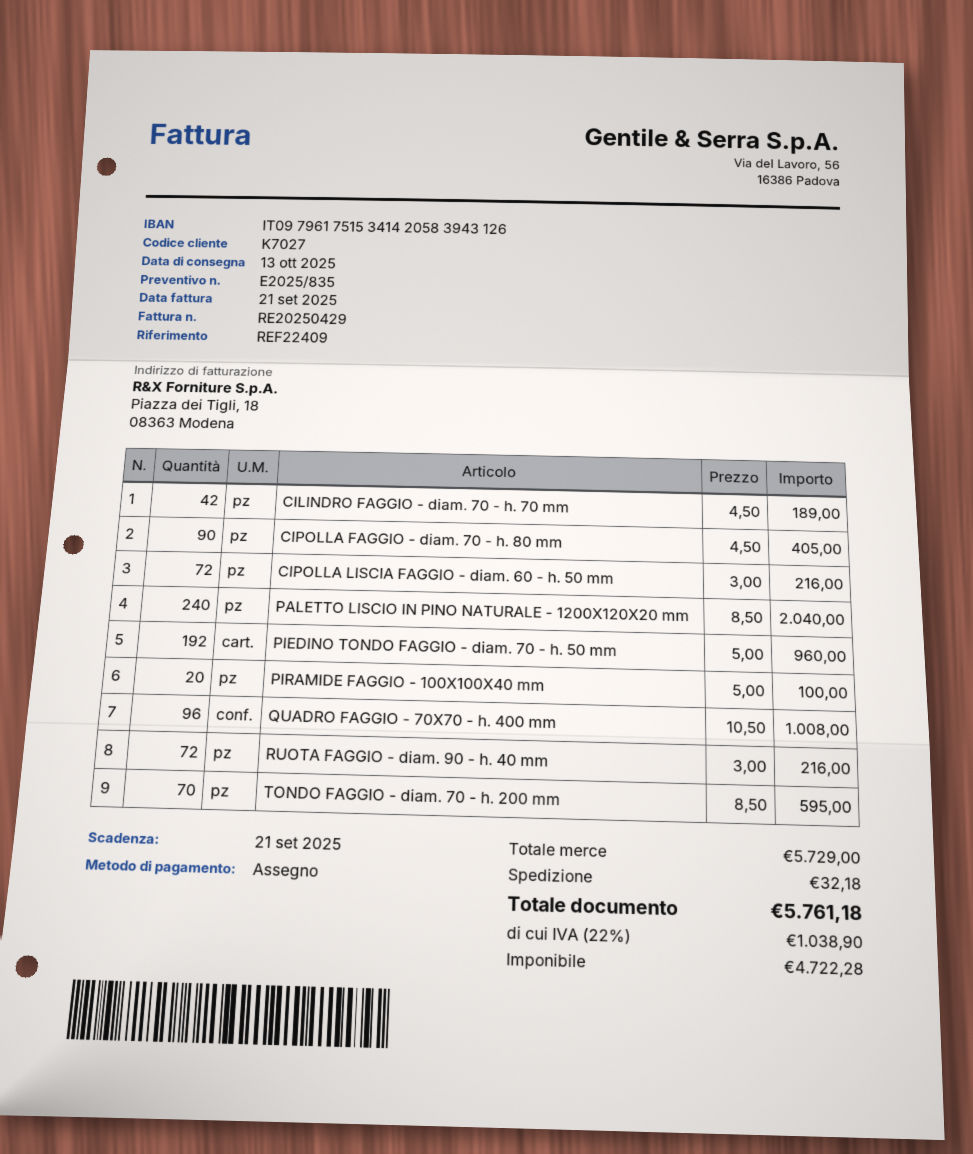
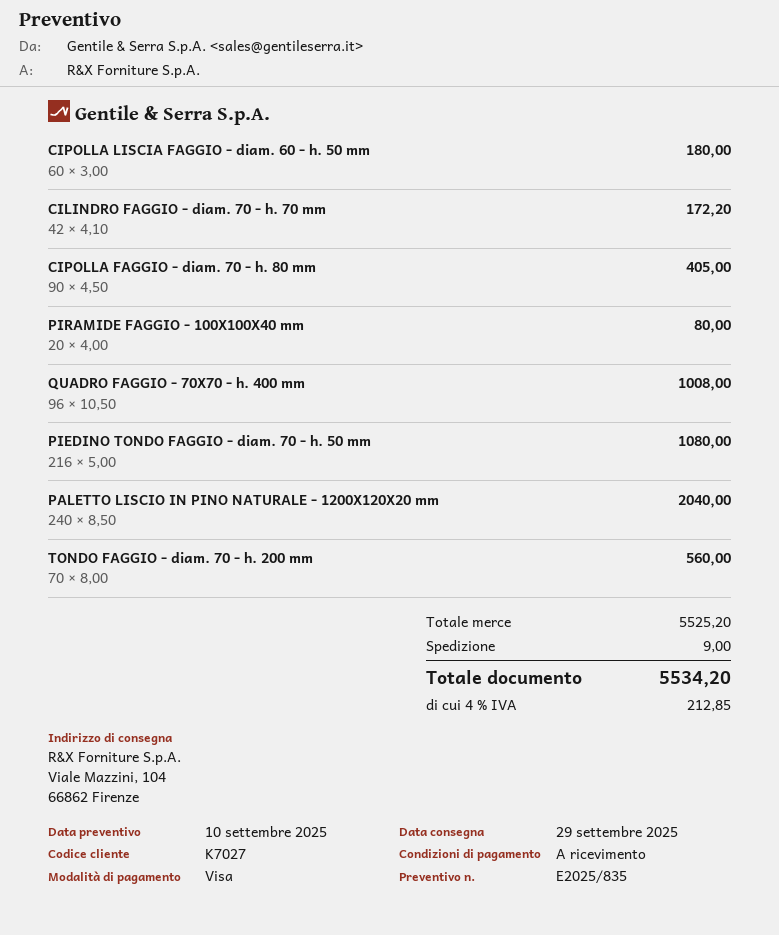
delivery date: 2025-10-13 -> 2025-09-29
payment method: cheque -> Visa
CILINDRO FAGGIO - diam. 70 - h. 70 mm: 42 x 4.50 = 189.00 -> 42 x 4.10 = 172.20
CIPOLLA LISCIA FAGGIO - diam. 60 - h. 50 mm: 72 x 3.00 = 216.00 -> 60 x 3.00 = 180.00
PIEDINO TONDO FAGGIO - diam. 70 - h. 50 mm: 192 x 5.00 = 960.00 -> 216 x 5.00 = 1080.00
PIRAMIDE FAGGIO - 100X100X40 mm: 20 x 5.00 = 100.00 -> 20 x 4.00 = 80.00
RUOTA FAGGIO - diam. 90 - h. 40 mm: 72 x 3.00 = 216.00 -> none
TONDO FAGGIO - diam. 70 - h. 200 mm: 70 x 8.50 = 595.00 -> 70 x 8.00 = 560.00
subtotal: 5729.00 -> 5525.20
shipping: 32.18 -> 9.00
tax: 22% = 1038.90 -> 4% = 212.85
total: 5761.18 -> 5534.20

